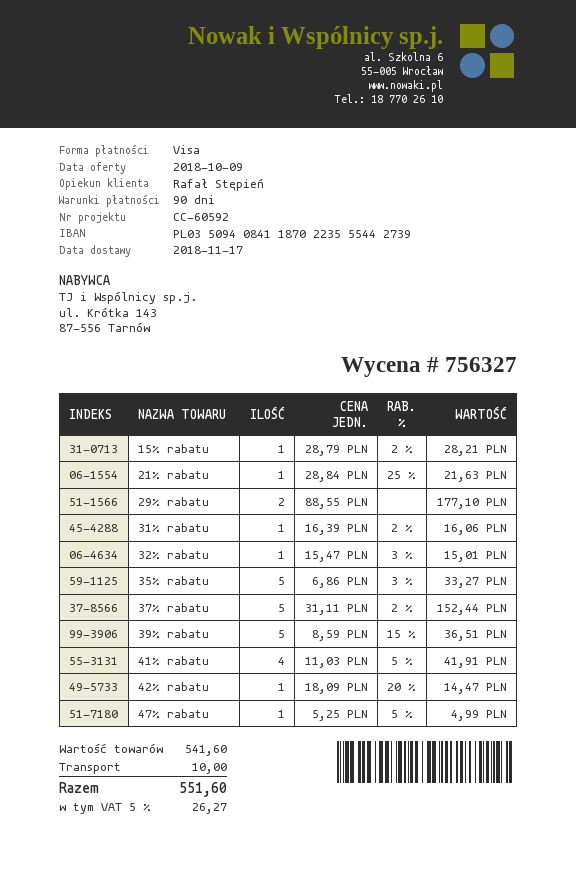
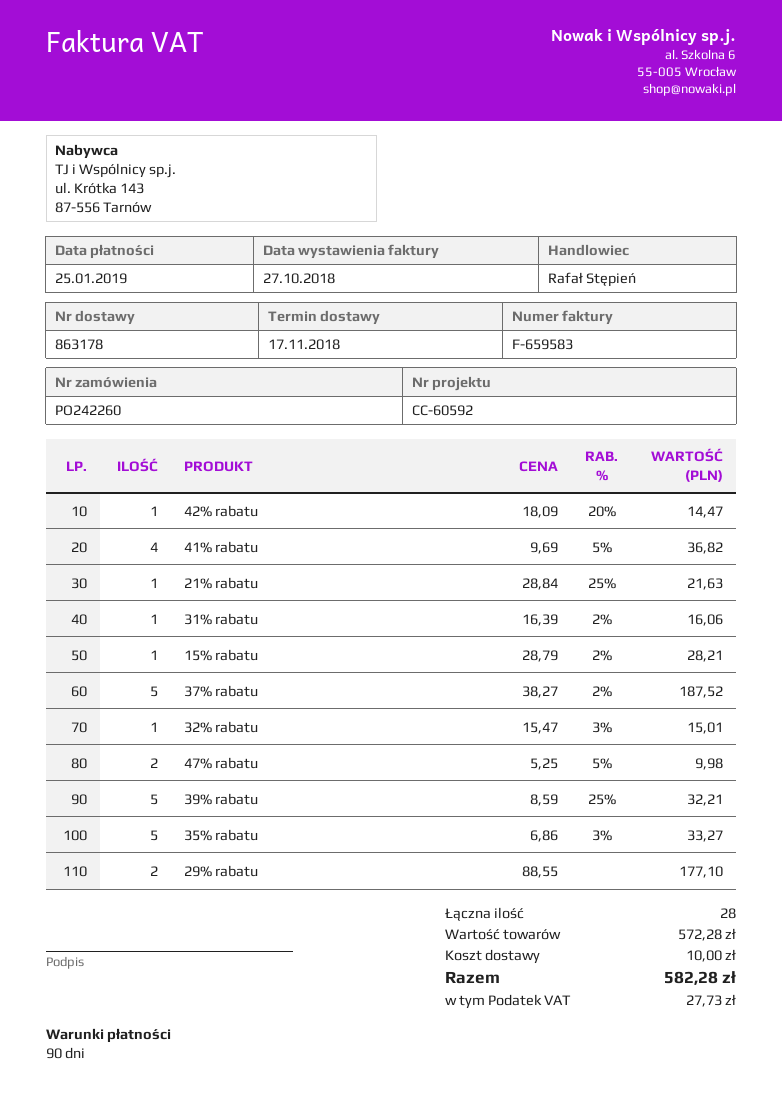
37% rabatu: 5 x 31.11 - 2% = 152.44 -> 5 x 38.27 - 2% = 187.52
39% rabatu: 5 x 8.59 - 15% = 36.51 -> 5 x 8.59 - 25% = 32.21
41% rabatu: 4 x 11.03 - 5% = 41.91 -> 4 x 9.69 - 5% = 36.82
47% rabatu: 1 x 5.25 - 5% = 4.99 -> 2 x 5.25 - 5% = 9.98
subtotal: 541.60 -> 572.28
tax: 26.27 -> 27.73
total: 551.60 -> 582.28

